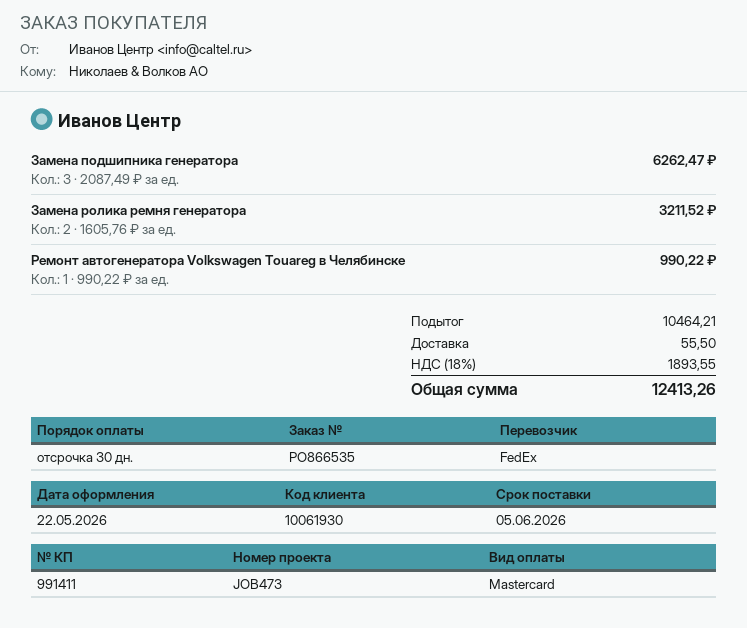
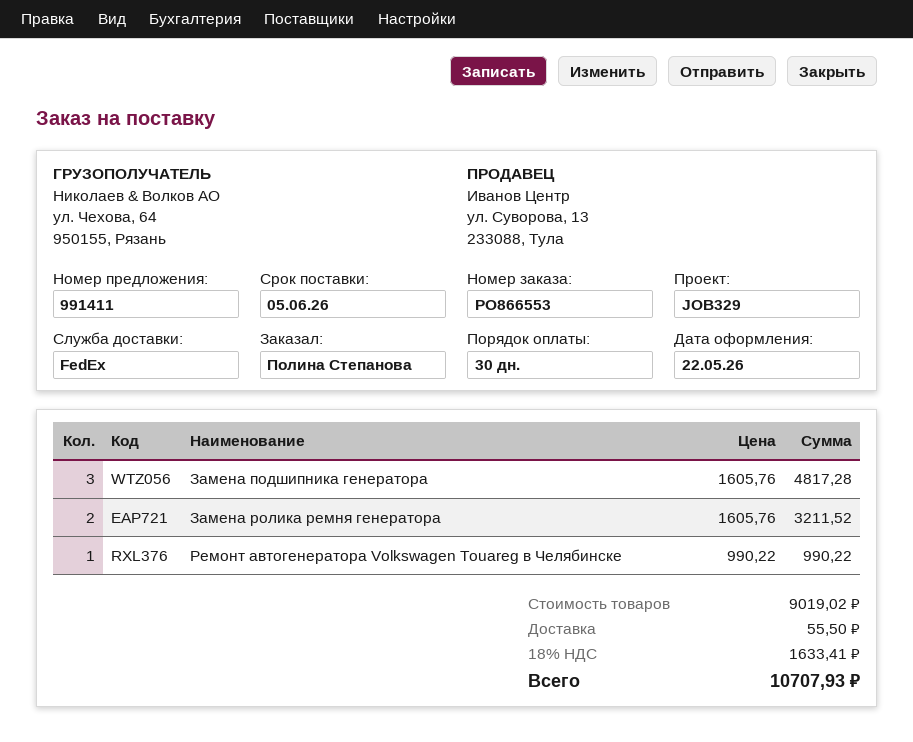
order number: PO866535 -> PO866553
reference: JOB473 -> JOB329
Замена подшипника генератора: 3 x 2087.49 = 6262.47 -> 3 x 1605.76 = 4817.28
subtotal: 10464.21 -> 9019.02
tax: 18% = 1893.55 -> 18% = 1633.41
total: 12413.26 -> 10707.93

